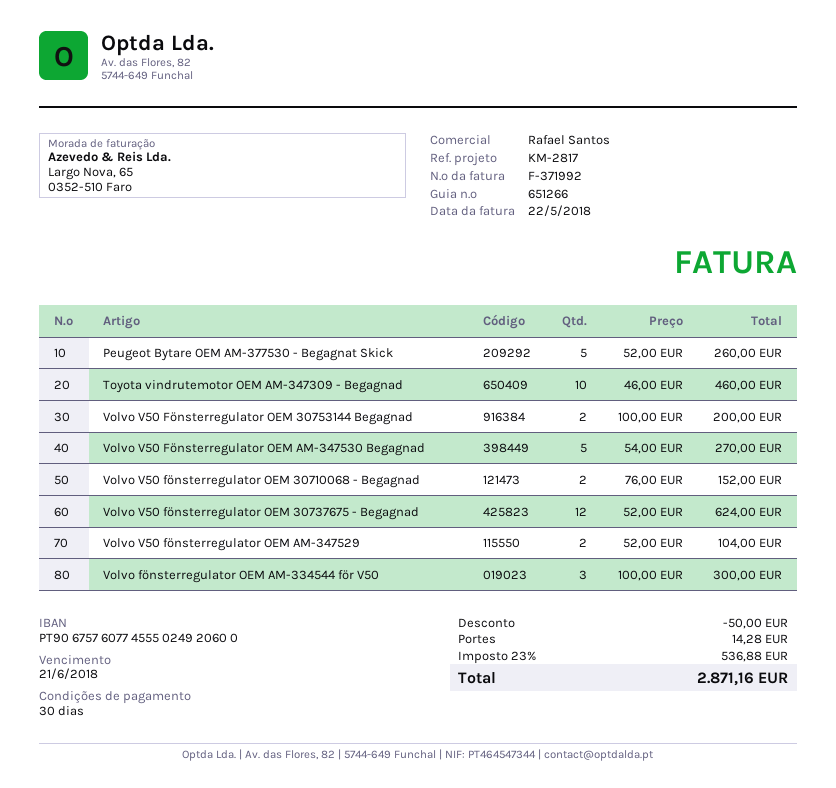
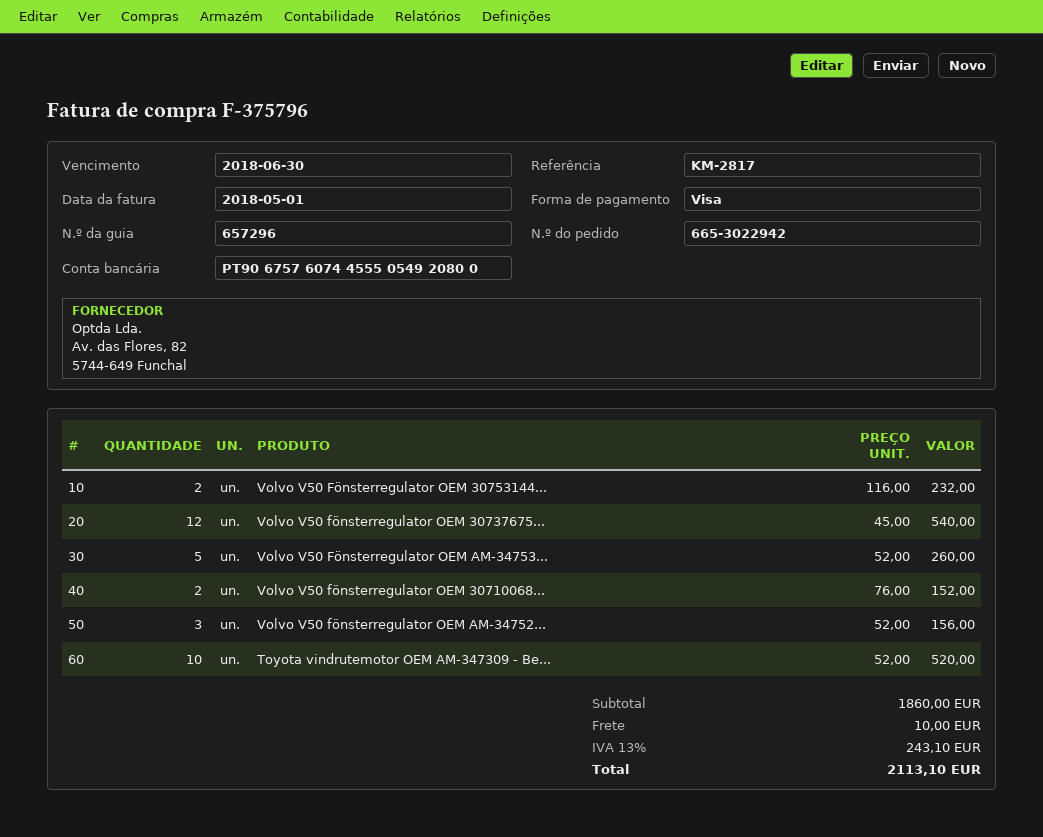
delivery note number: 651266 -> 657296
invoice number: F-371992 -> F-375796
invoice date: 2018-05-22 -> 2018-05-01
due date: 2018-06-21 -> 2018-06-30
bank account: PT90675760774555024920600 -> PT90675760744555054920800
Peugeot Bytare OEM AM-377530 - Begagnat Skick: 5 x 52.00 = 260.00 -> none
Toyota vindrutemotor OEM AM-347309 - Begagnad: 10 x 46.00 = 460.00 -> 10 x 52.00 = 520.00
Volvo V50 Fönsterregulator OEM 30753144 Begagnad: 2 x 100.00 = 200.00 -> 2 x 116.00 = 232.00
Volvo V50 Fönsterregulator OEM AM-347530 Begagnad: 5 x 54.00 = 270.00 -> 5 x 52.00 = 260.00
Volvo V50 fönsterregulator OEM 30737675 - Begagnad: 12 x 52.00 = 624.00 -> 12 x 45.00 = 540.00
Volvo V50 fönsterregulator OEM AM-347529: 2 x 52.00 = 104.00 -> 3 x 52.00 = 156.00
Volvo fönsterregulator OEM AM-334544 för V50: 3 x 100.00 = 300.00 -> none
discount: 50.00 -> none
shipping: 14.28 -> 10.00
tax: 23% = 536.88 -> 13% = 243.10
total: 2871.16 -> 2113.10

